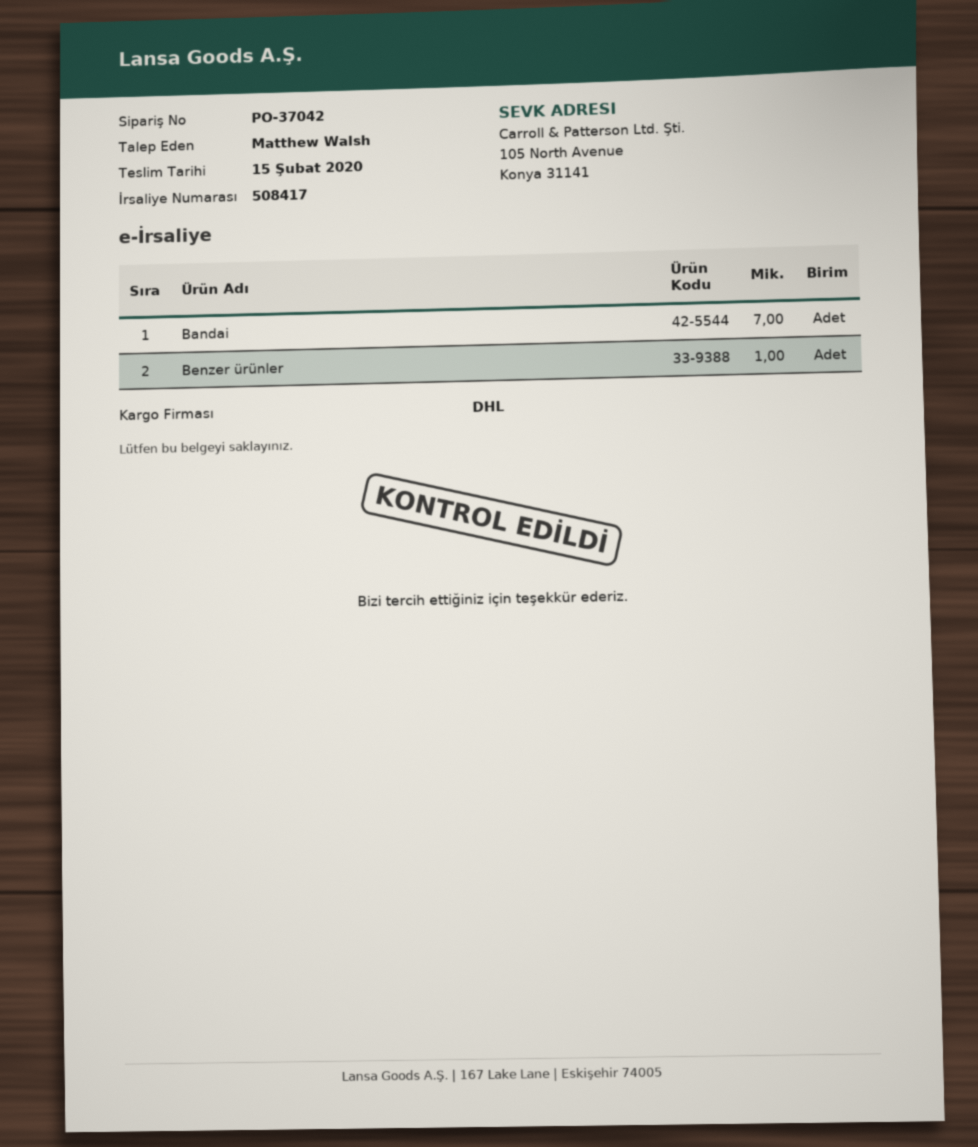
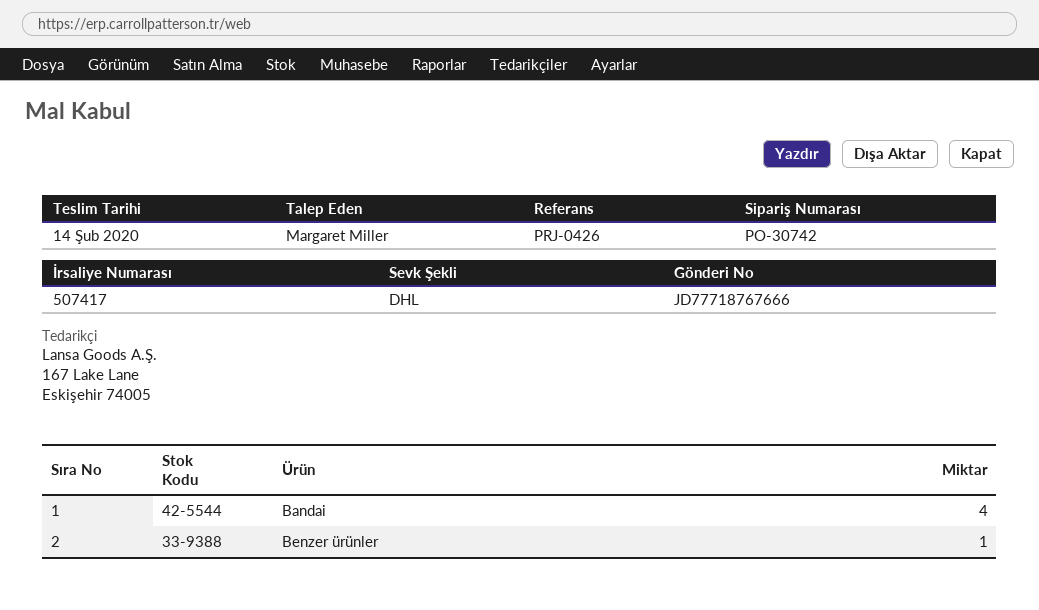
order number: PO-37042 -> PO-30742
delivery note number: 508417 -> 507417
delivery date: 2020-02-15 -> 2020-02-14
ordered by: Matthew Walsh -> Margaret Miller
Bandai: 7 -> 4

